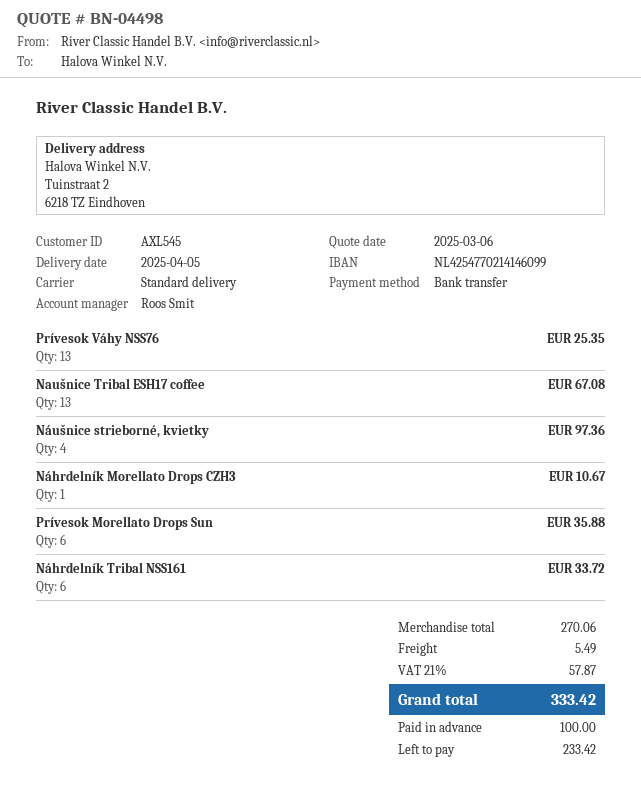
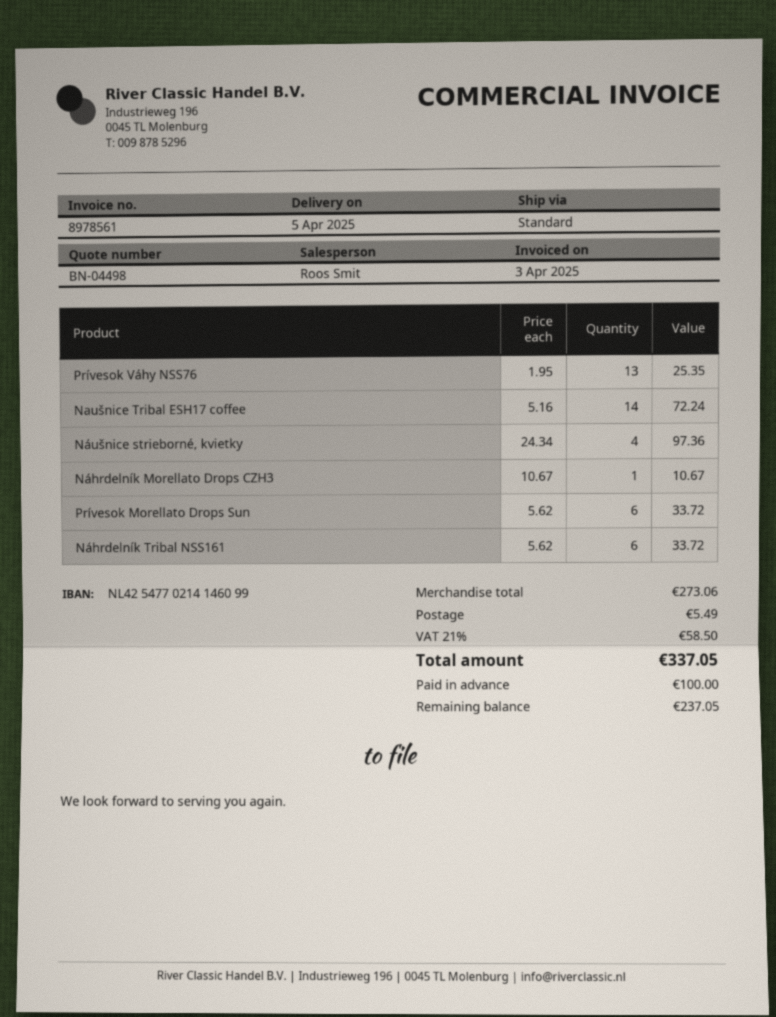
Naušnice Tribal ESH17 coffee: 13 for 67.08 -> 14 for 72.24
Prívesok Morellato Drops Sun: 6 for 35.88 -> 6 for 33.72
subtotal: 270.06 -> 273.06
tax: 21% = 57.87 -> 21% = 58.50
total: 333.42 -> 337.05
balance: 233.42 -> 237.05

